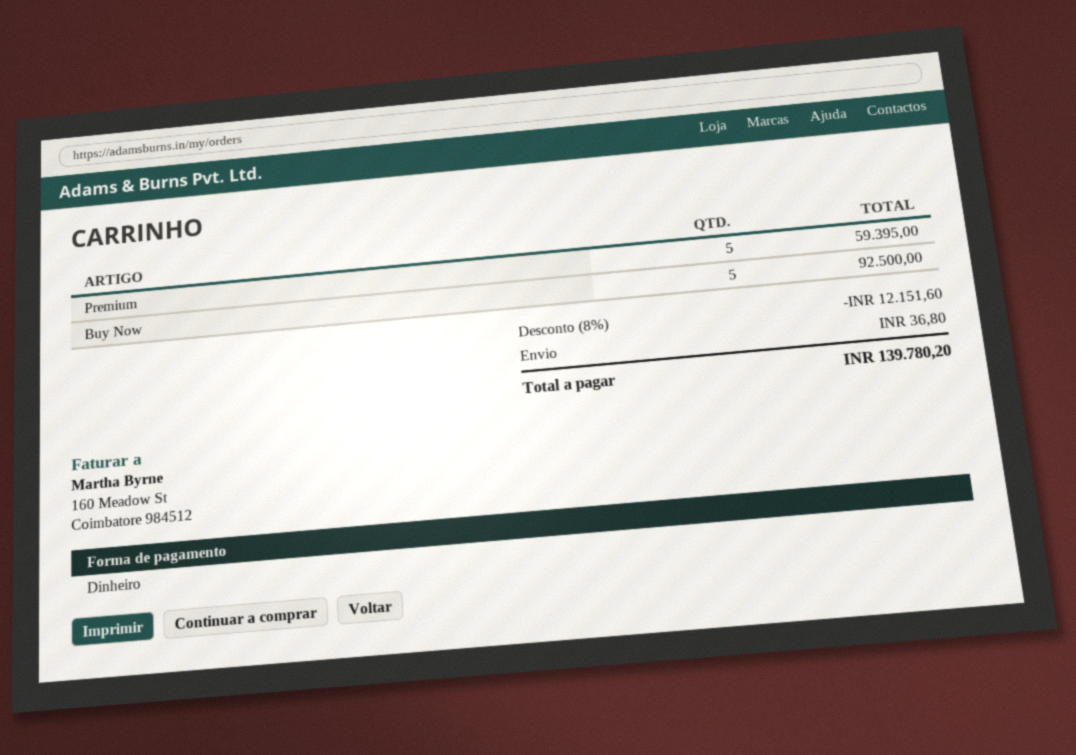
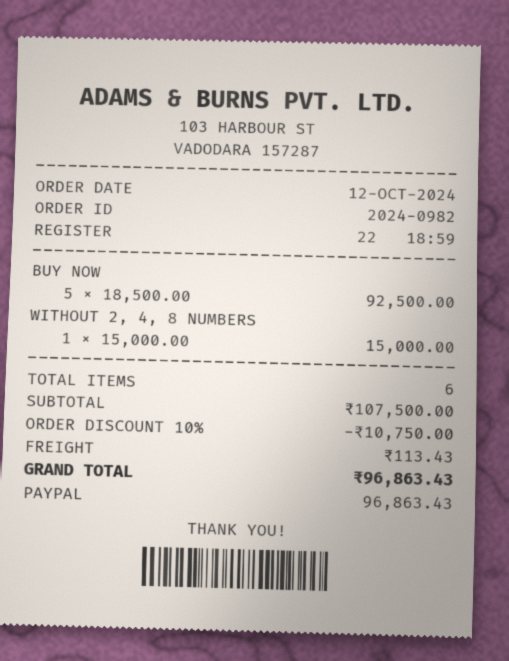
payment method: cash -> PayPal
Premium: 5 for 59395.00 -> none
WITHOUT 2, 4, 8 NUMBERS: none -> 1 for 15000.00
discount: 8% = 12151.60 -> 10% = 10750.00
shipping: 36.80 -> 113.43
total: 139780.20 -> 96863.43

